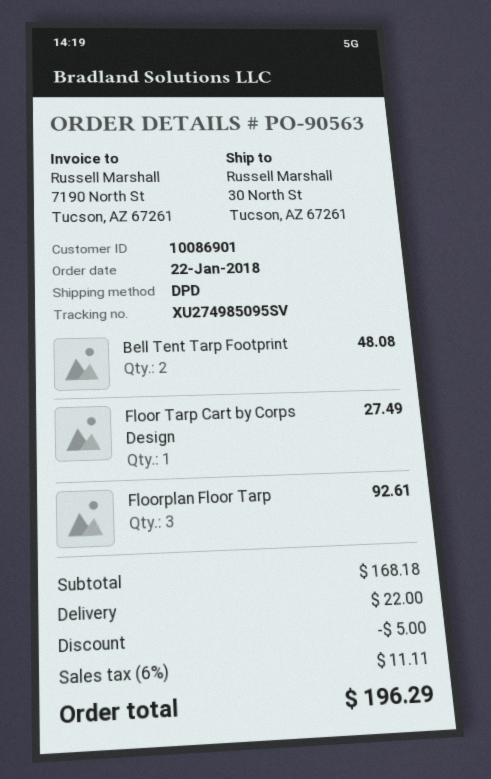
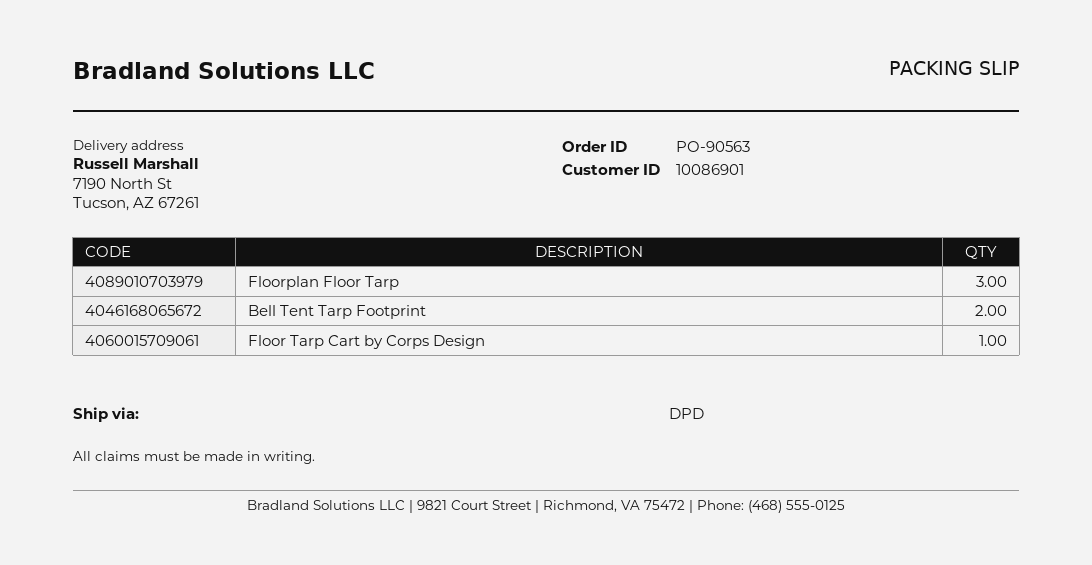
ship to: 30 North St, Tucson, AZ 67261 -> 7190 North St, Tucson, AZ 67261

